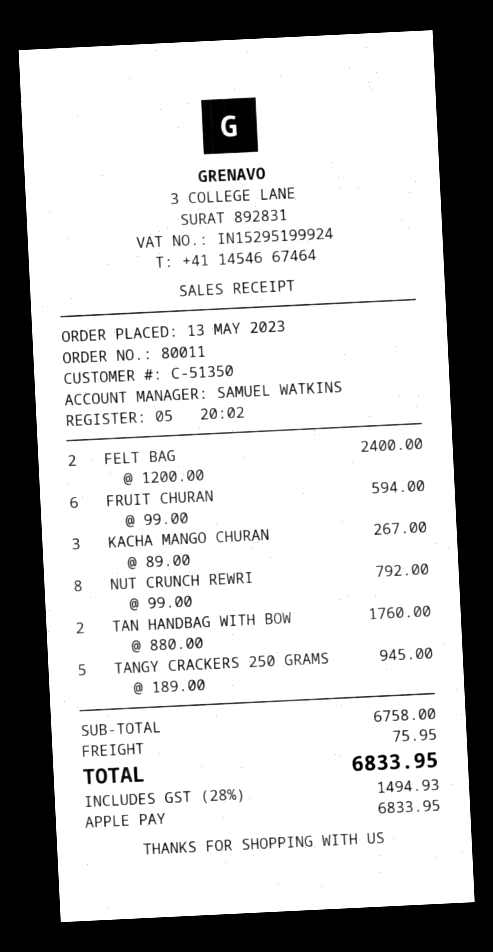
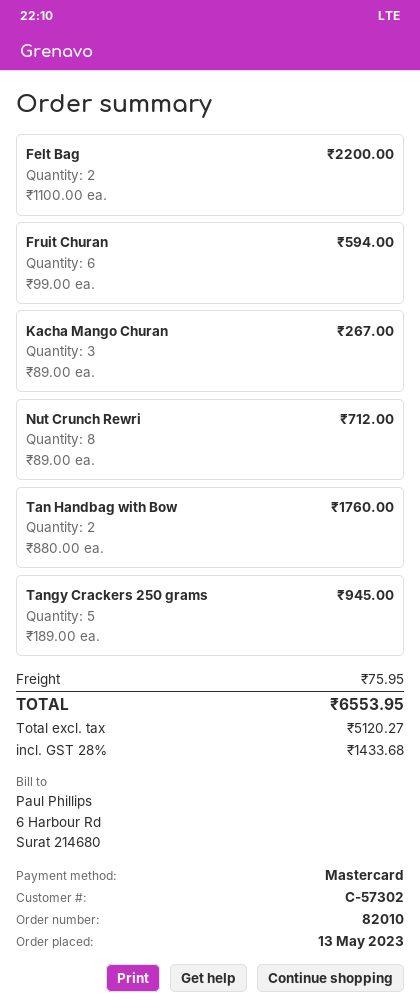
order number: 80011 -> 82010
customer number: C-51350 -> C-57302
payment method: Apple Pay -> Mastercard
FELT BAG: 2 x 1200.00 = 2400.00 -> 2 x 1100.00 = 2200.00
NUT CRUNCH REWRI: 8 x 99.00 = 792.00 -> 8 x 89.00 = 712.00
tax: 28% = 1494.93 -> 28% = 1433.68
total: 6833.95 -> 6553.95

